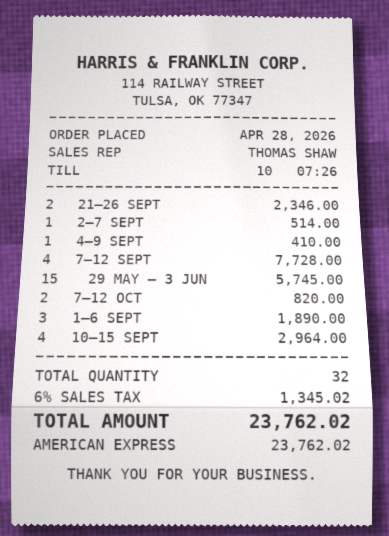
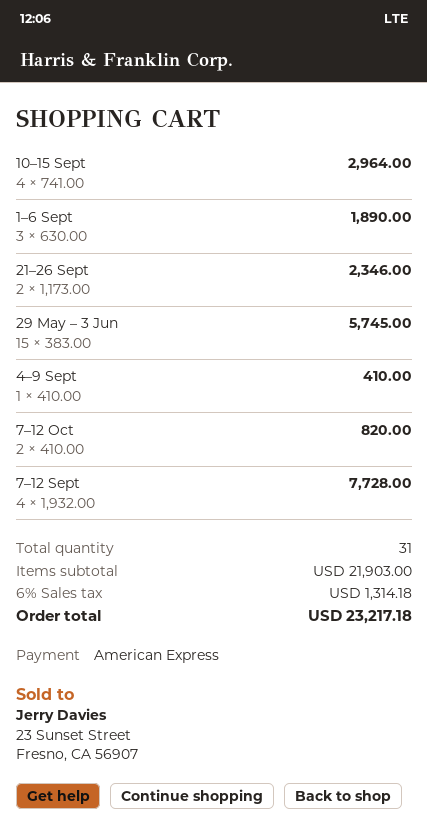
2–7 SEPT: 1 for 514.00 -> none
total quantity: 32 -> 31
tax: 6% = 1345.02 -> 6% = 1314.18
total: 23762.02 -> 23217.18

